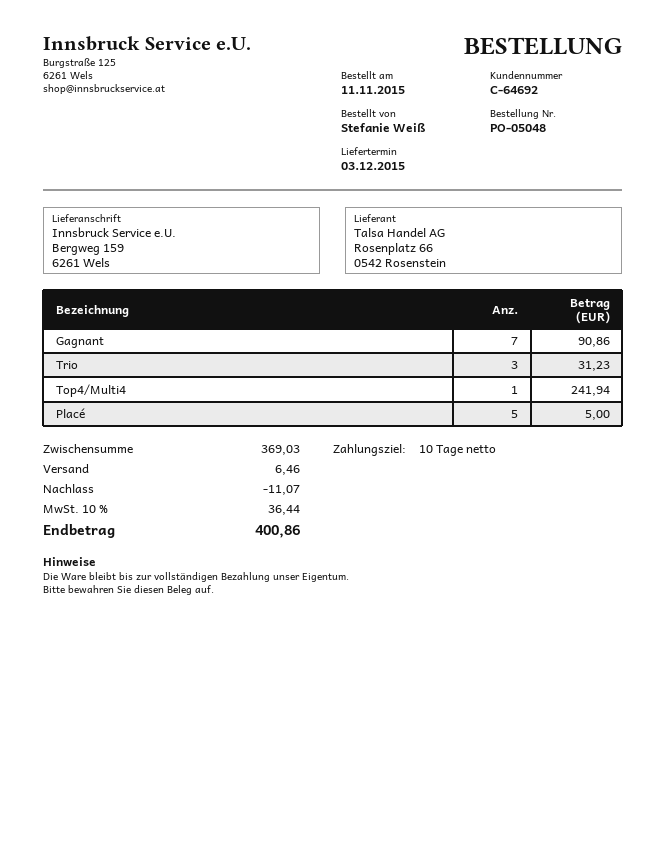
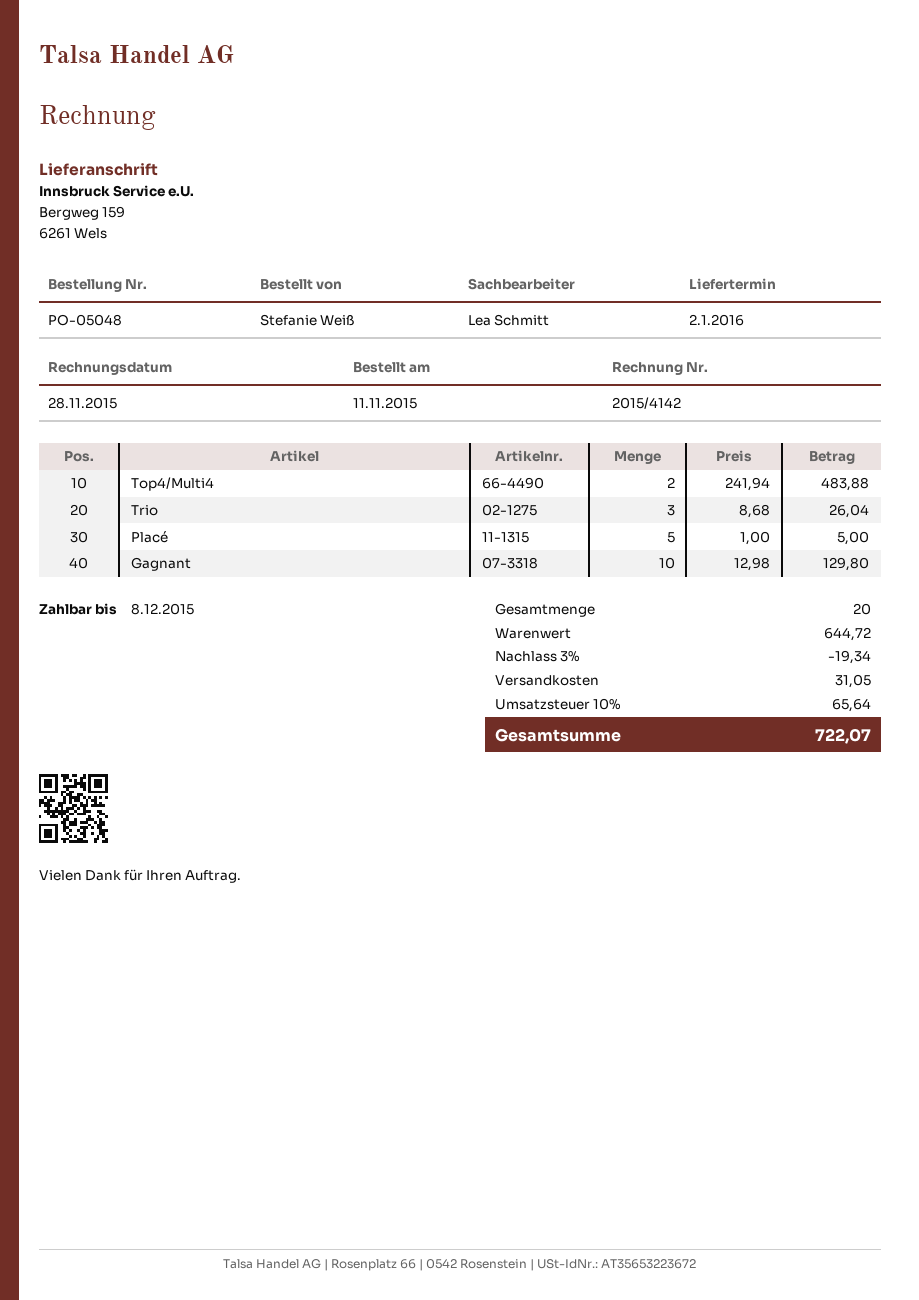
delivery date: 2015-12-03 -> 2016-01-02
Gagnant: 7 for 90.86 -> 10 for 129.80
Trio: 3 for 31.23 -> 3 for 26.04
Top4/Multi4: 1 for 241.94 -> 2 for 483.88
subtotal: 369.03 -> 644.72
discount: 11.07 -> 19.34
shipping: 6.46 -> 31.05
tax: 10% = 36.44 -> 10% = 65.64
total: 400.86 -> 722.07

